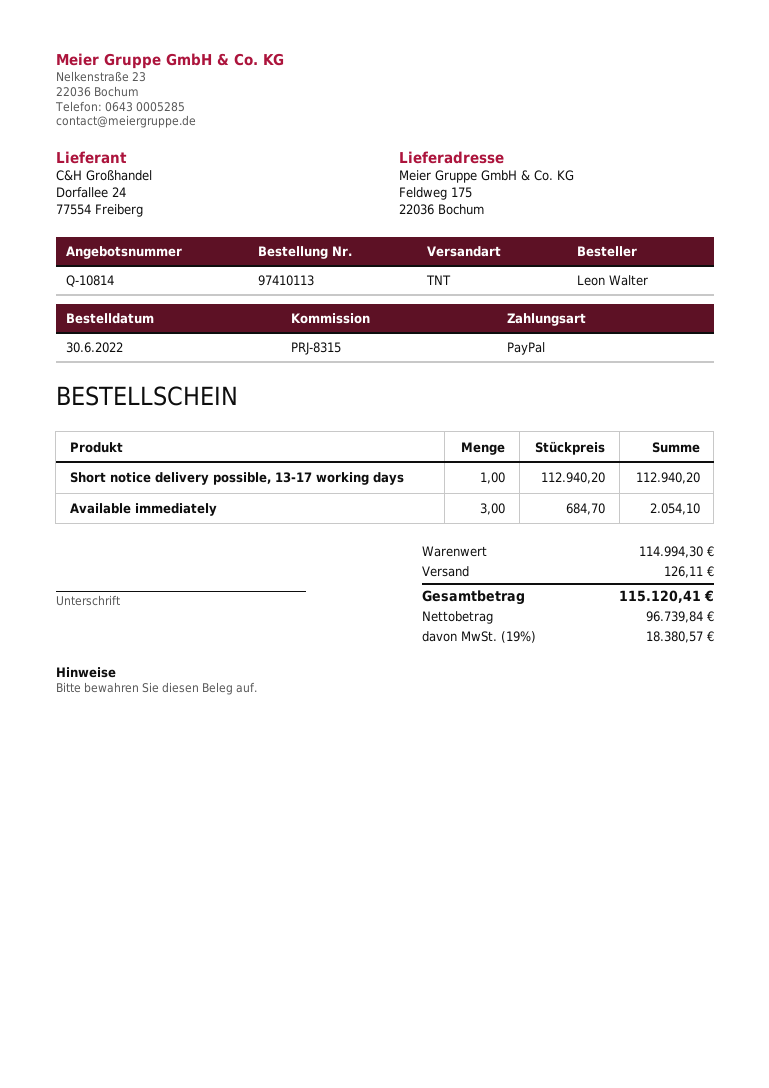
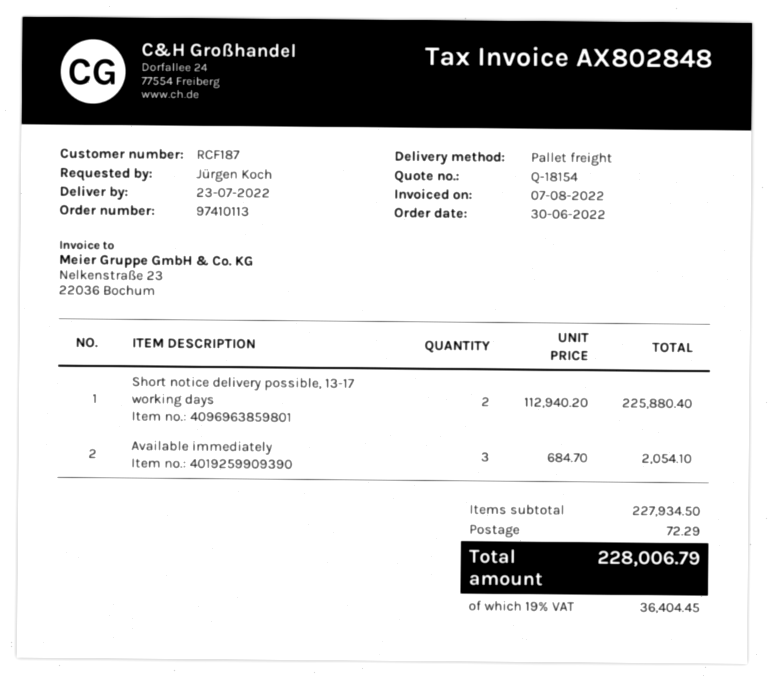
quote number: Q-10814 -> Q-18154
ordered by: Leon Walter -> Jürgen Koch
shipping method: TNT -> pallet freight
Short notice delivery possible, 13-17 working days: 1 x 112940.20 = 112940.20 -> 2 x 112940.20 = 225880.40
subtotal: 114994.30 -> 227934.50
shipping: 126.11 -> 72.29
tax: 19% = 18380.57 -> 19% = 36404.45
total: 115120.41 -> 228006.79

